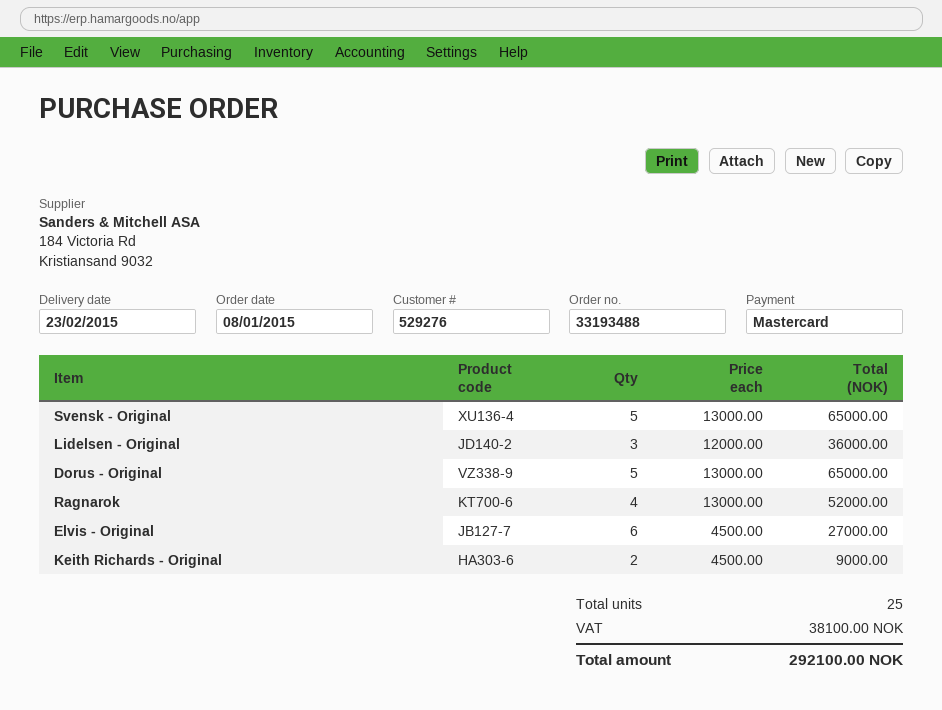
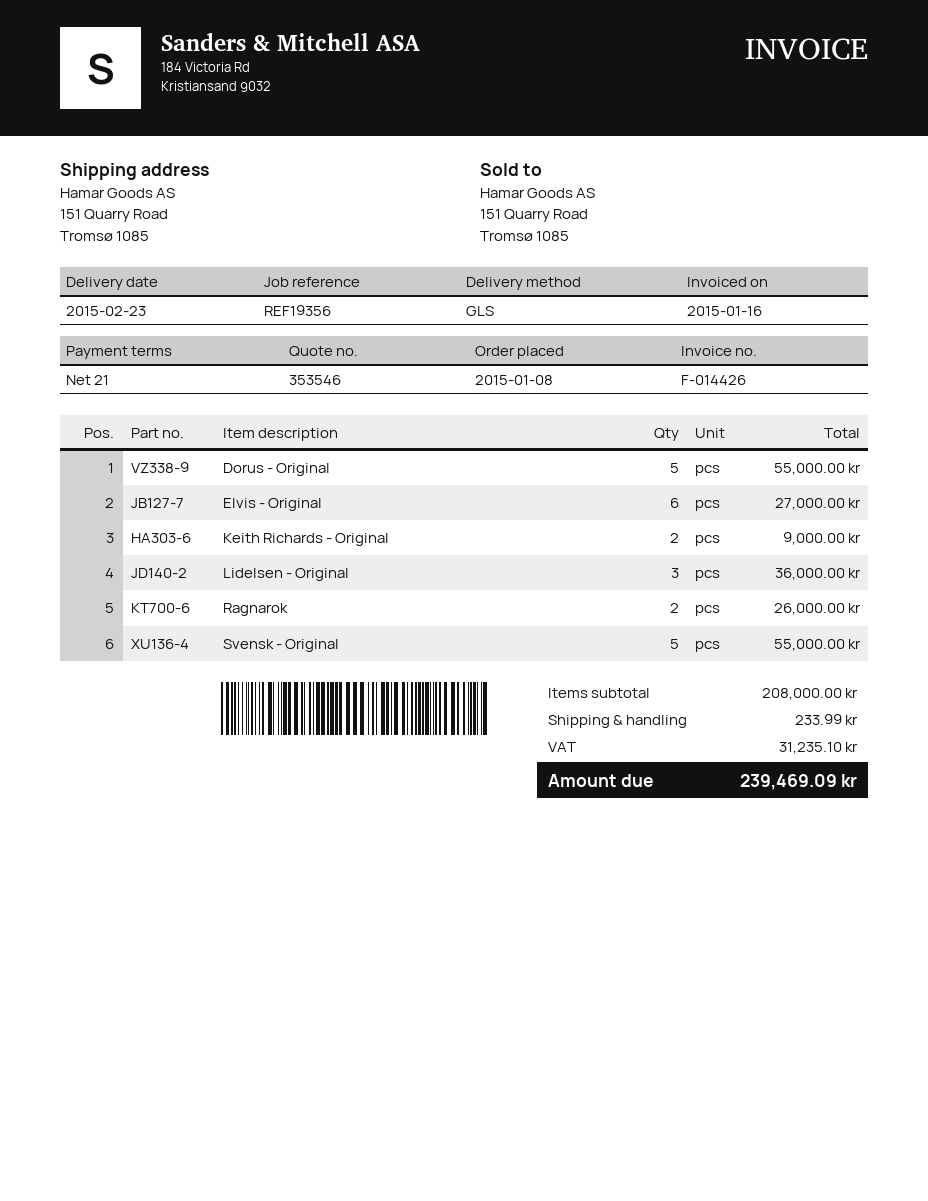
Svensk - Original: 5 for 65000.00 -> 5 for 55000.00
Dorus - Original: 5 for 65000.00 -> 5 for 55000.00
Ragnarok: 4 for 52000.00 -> 2 for 26000.00
shipping: none -> 233.99
tax: 38100.00 -> 31235.10
total: 292100.00 -> 239469.09

